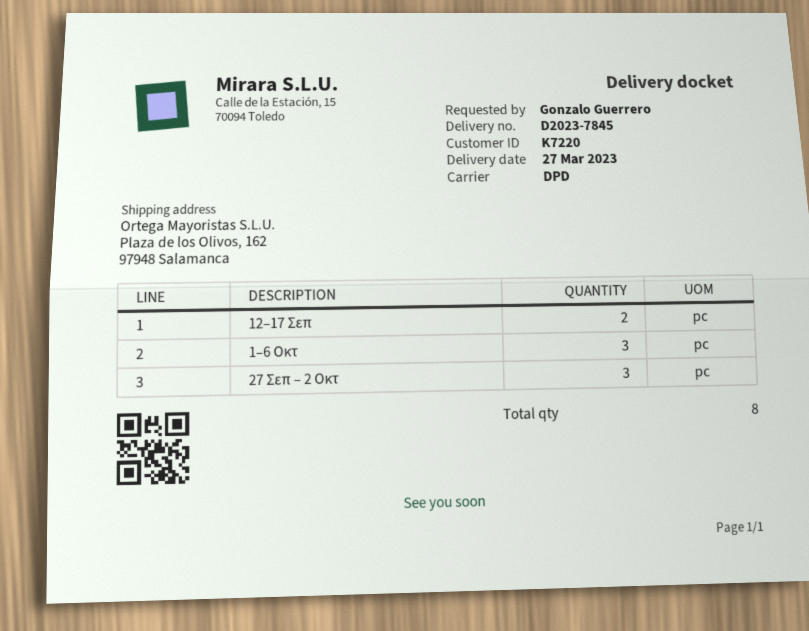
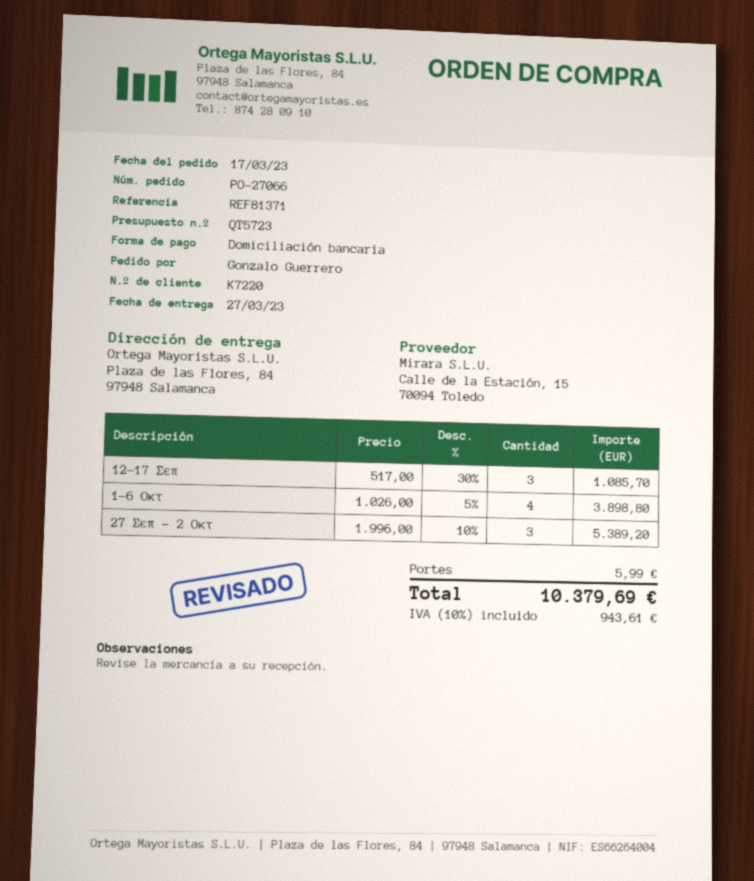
ship to: Plaza de los Olivos, 162, 97948 Salamanca -> Plaza de las Flores, 84, 97948 Salamanca
12–17 Σεπ: 2 -> 3
1–6 Οκτ: 3 -> 4

